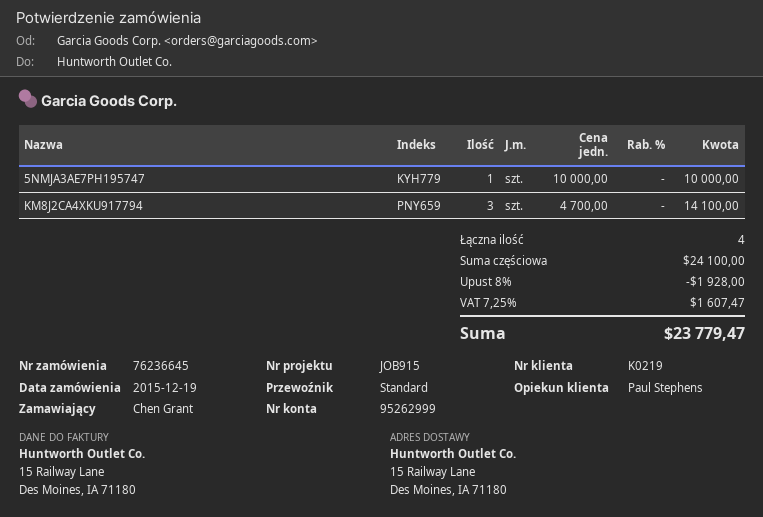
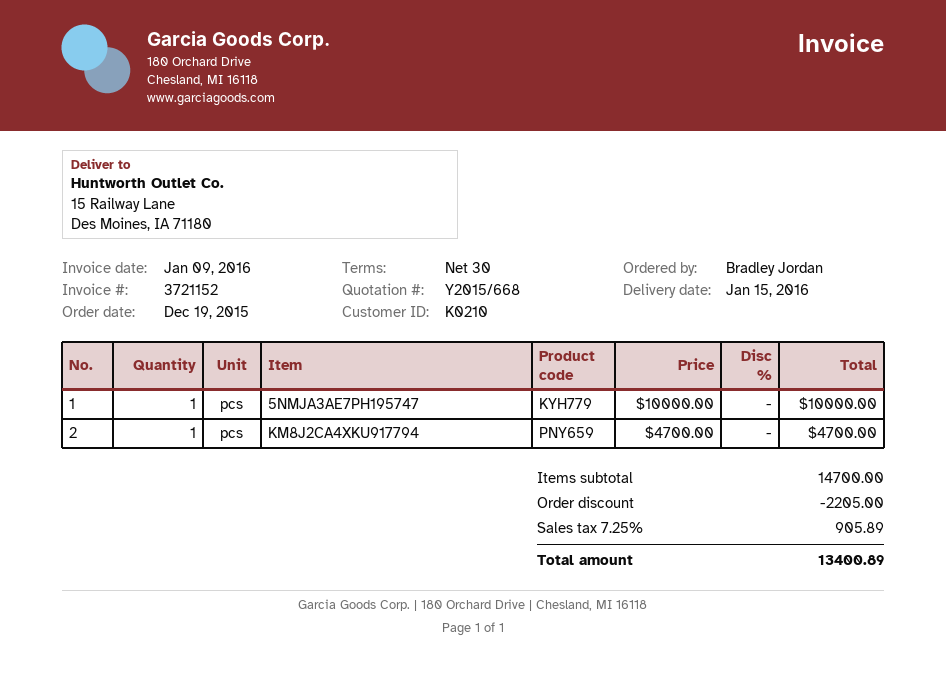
customer number: K0219 -> K0210
ordered by: Chen Grant -> Bradley Jordan
KM8J2CA4XKU917794: 3 x 4700.00 = 14100.00 -> 1 x 4700.00 = 4700.00
subtotal: 24100.00 -> 14700.00
discount: 1928.00 -> 2205.00
tax: 7.25% = 1607.47 -> 7.25% = 905.89
total: 23779.47 -> 13400.89

